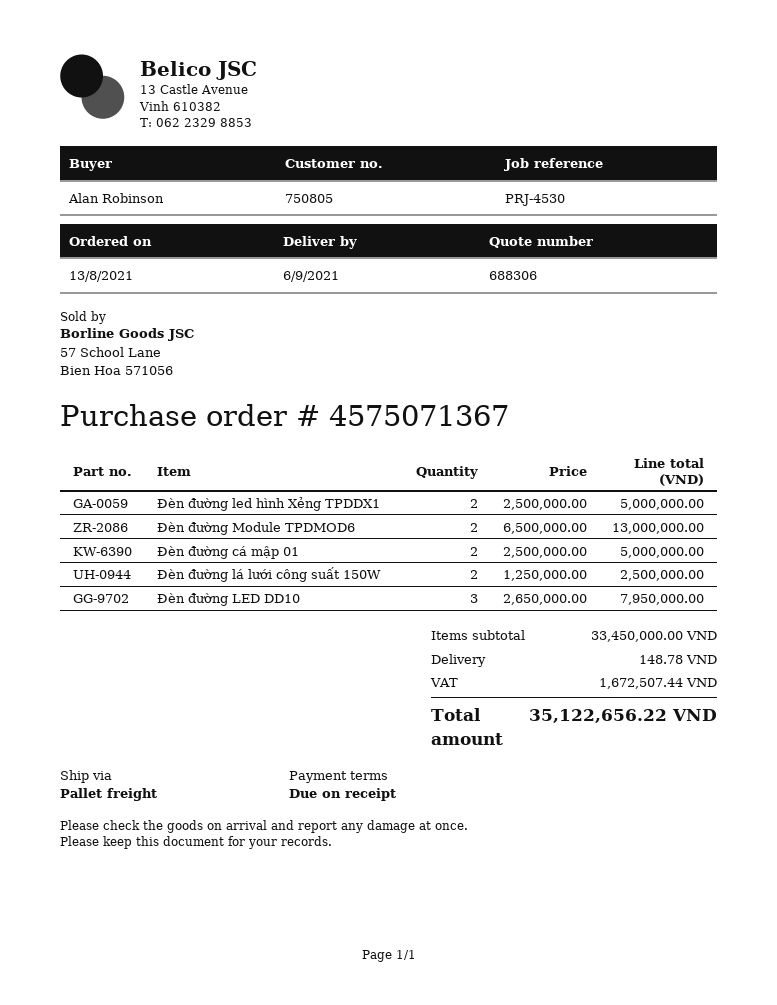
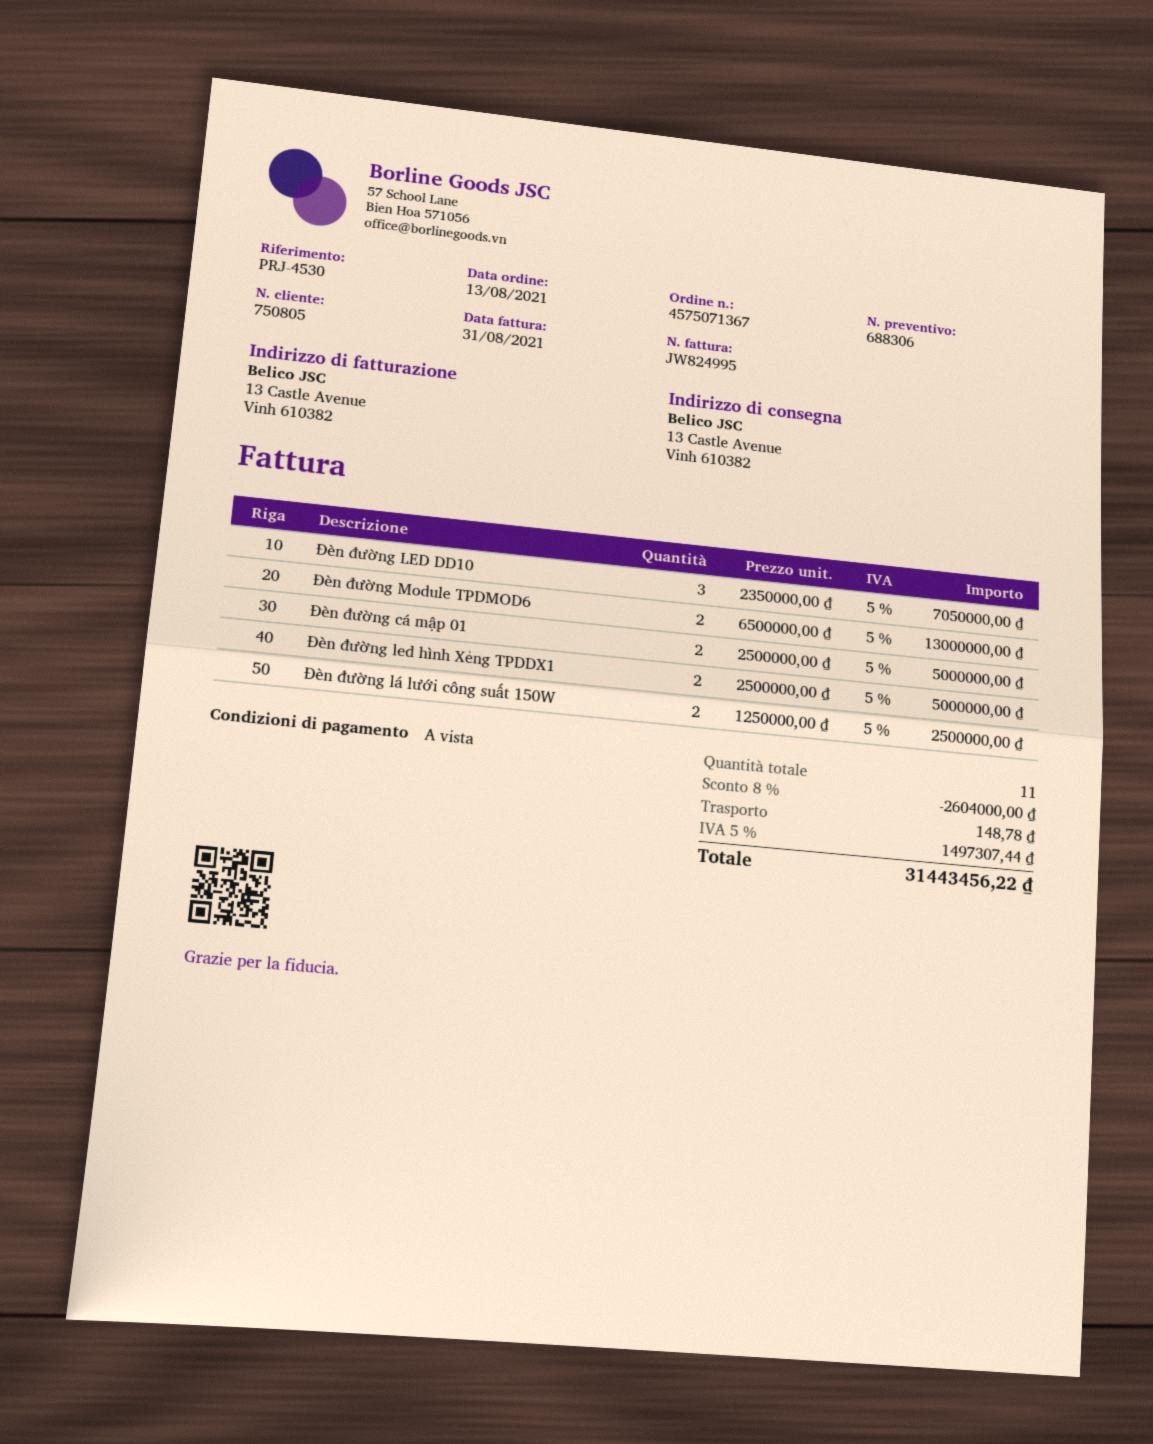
Đèn đường LED DD10: 3 x 2650000.00 = 7950000.00 -> 3 x 2350000.00 = 7050000.00
discount: none -> 8% = 2604000.00
tax: 1672507.44 -> 1497307.44
total: 35122656.22 -> 31443456.22

